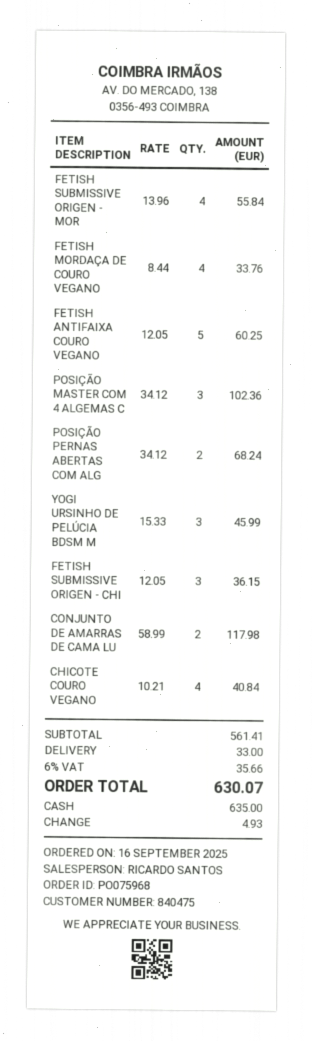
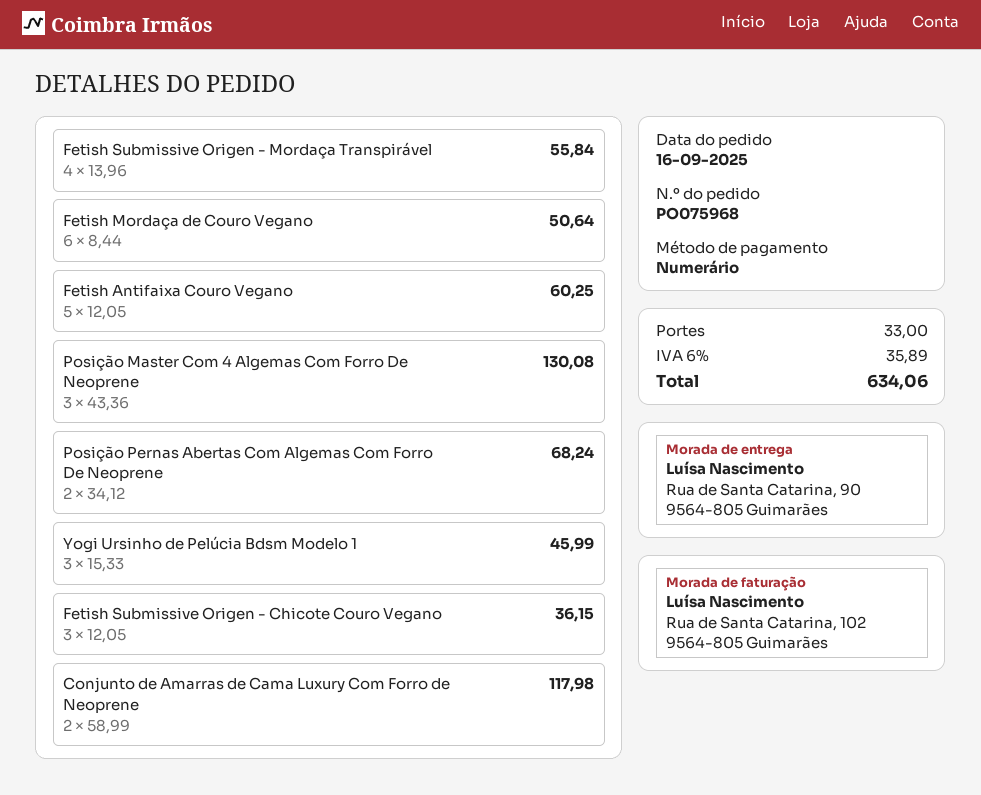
FETISH MORDAÇA DE COURO VEGANO: 4 x 8.44 = 33.76 -> 6 x 8.44 = 50.64
POSIÇÃO MASTER COM 4 ALGEMAS C: 3 x 34.12 = 102.36 -> 3 x 43.36 = 130.08
CHICOTE COURO VEGANO: 4 x 10.21 = 40.84 -> none
tax: 6% = 35.66 -> 6% = 35.89
total: 630.07 -> 634.06

